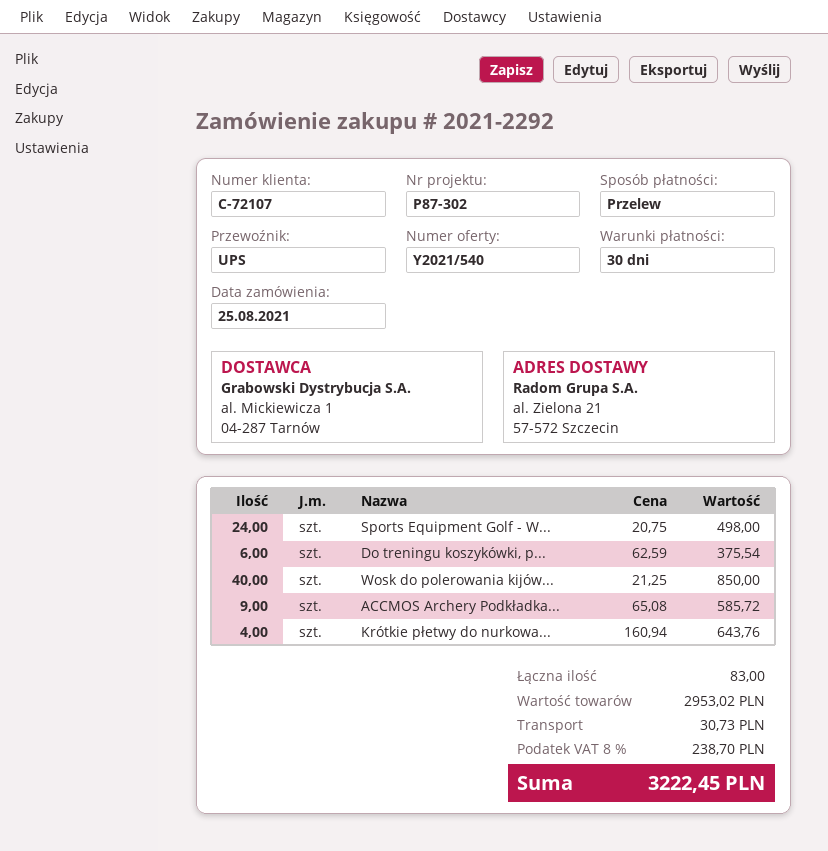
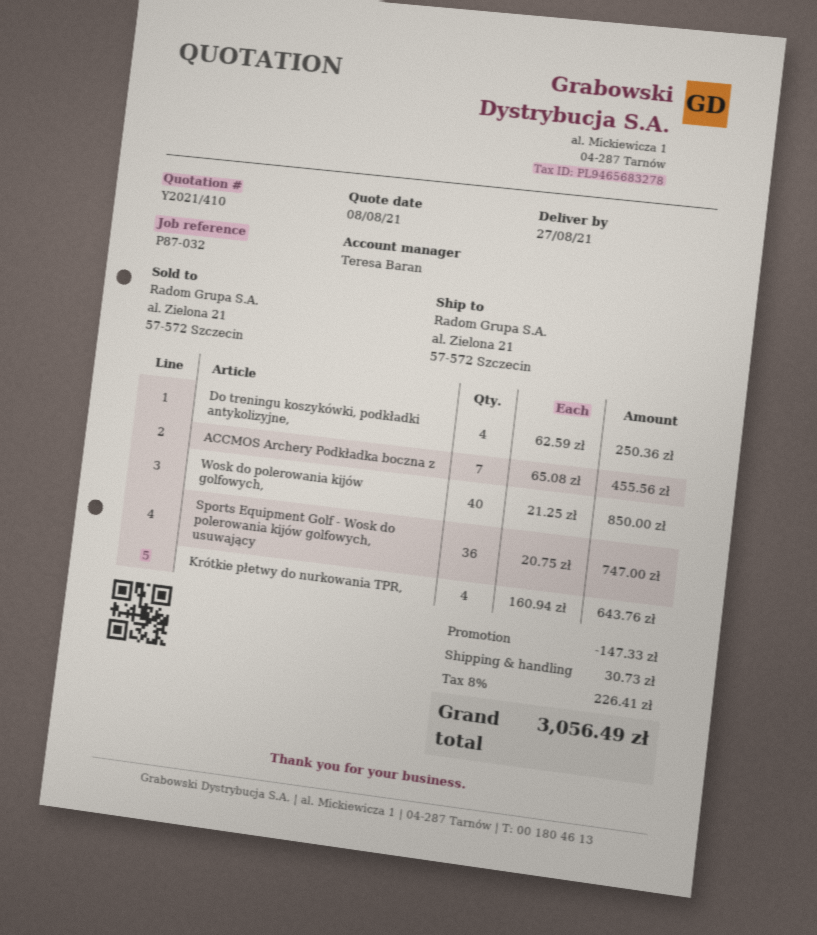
quote number: Y2021/540 -> Y2021/410
reference: P87-302 -> P87-032
Sports Equipment Golf - W...: 24 x 20.75 = 498.00 -> 36 x 20.75 = 747.00
Do treningu koszykówki, p...: 6 x 62.59 = 375.54 -> 4 x 62.59 = 250.36
ACCMOS Archery Podkładka...: 9 x 65.08 = 585.72 -> 7 x 65.08 = 455.56
discount: none -> 147.33
tax: 8% = 238.70 -> 8% = 226.41
total: 3222.45 -> 3056.49

